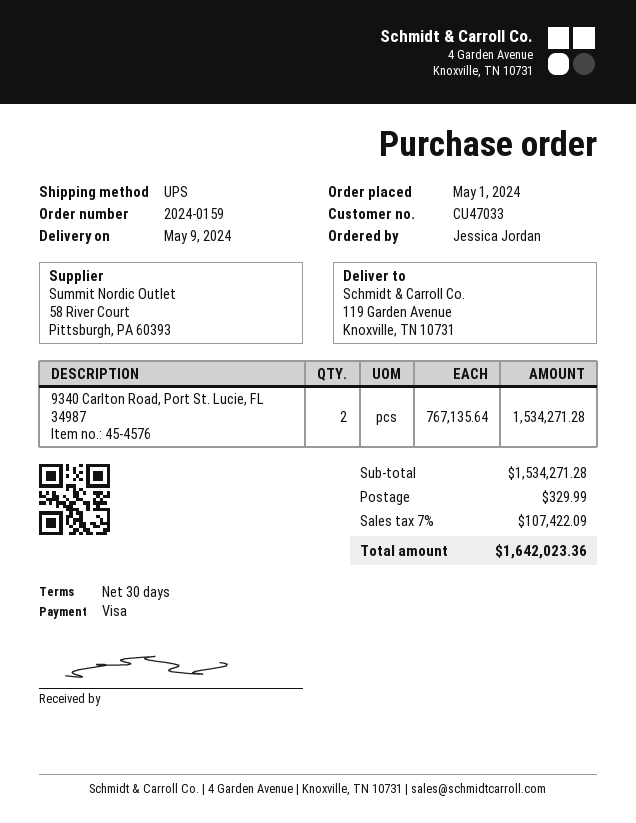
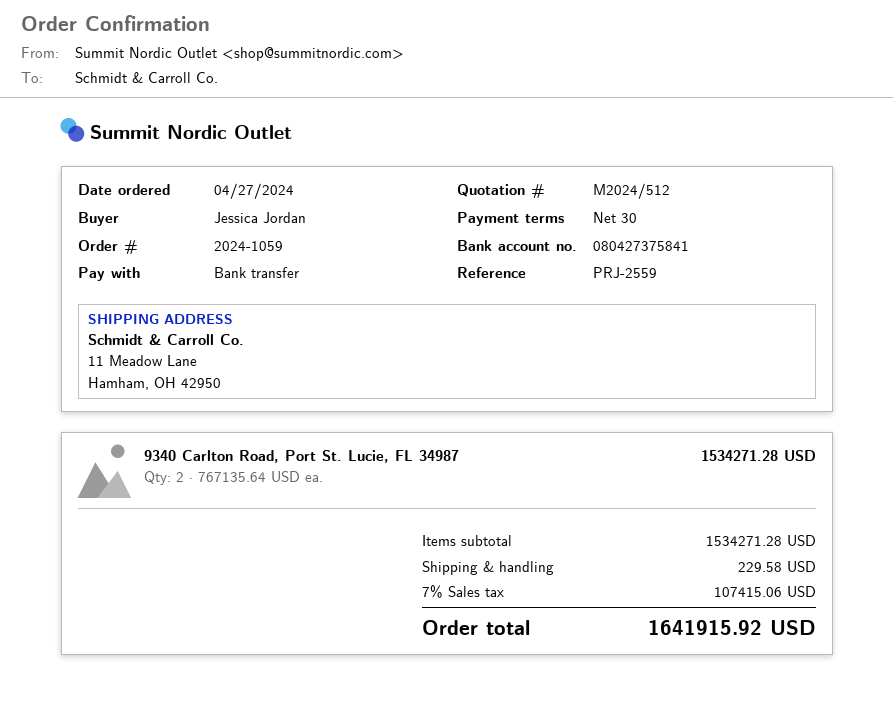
order number: 2024-0159 -> 2024-1059
order date: 2024-05-01 -> 2024-04-27
payment method: Visa -> bank transfer
ship to: 119 Garden Avenue, Knoxville, TN 10731 -> 11 Meadow Lane, Hamham, OH 42950
shipping: 329.99 -> 229.58
tax: 7% = 107422.09 -> 7% = 107415.06
total: 1642023.36 -> 1641915.92

